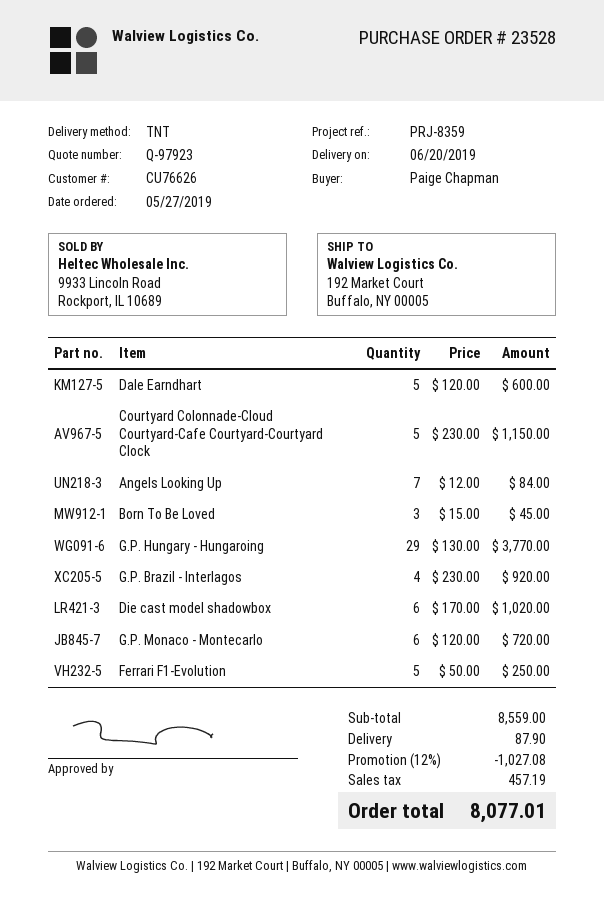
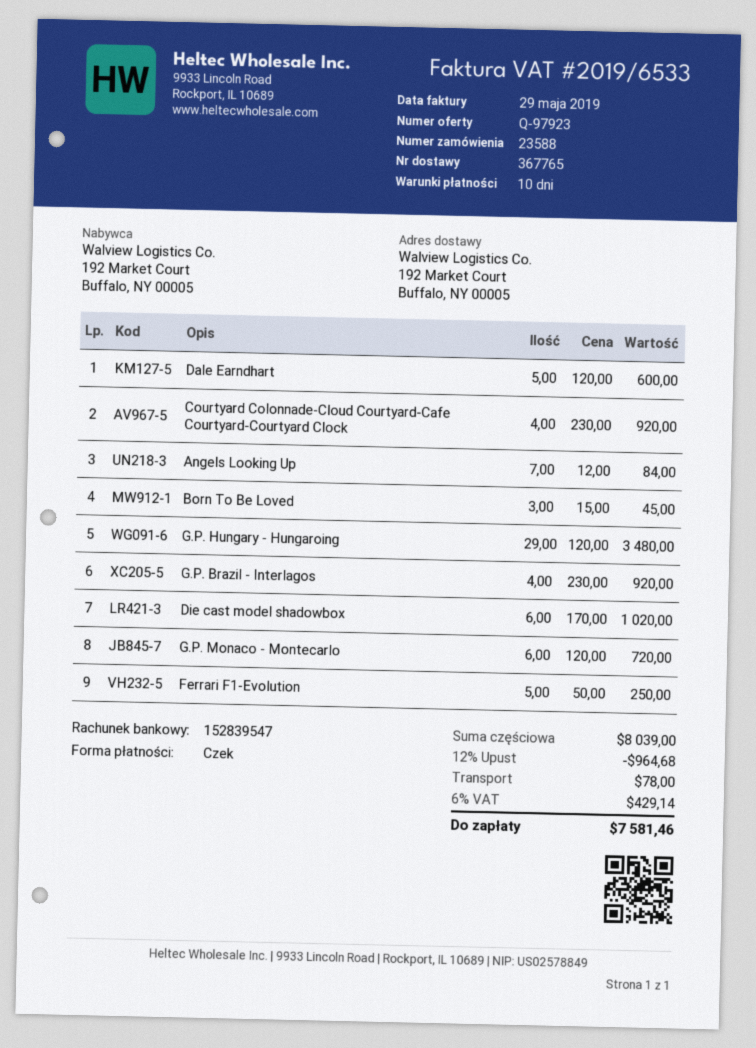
order number: 23528 -> 23588
Courtyard Colonnade-Cloud Courtyard-Cafe Courtyard-Courtyard Clock: 5 x 230.00 = 1150.00 -> 4 x 230.00 = 920.00
G.P. Hungary - Hungaroing: 29 x 130.00 = 3770.00 -> 29 x 120.00 = 3480.00
subtotal: 8559.00 -> 8039.00
discount: 12% = 1027.08 -> 12% = 964.68
shipping: 87.90 -> 78.00
tax: 457.19 -> 429.14
total: 8077.01 -> 7581.46

